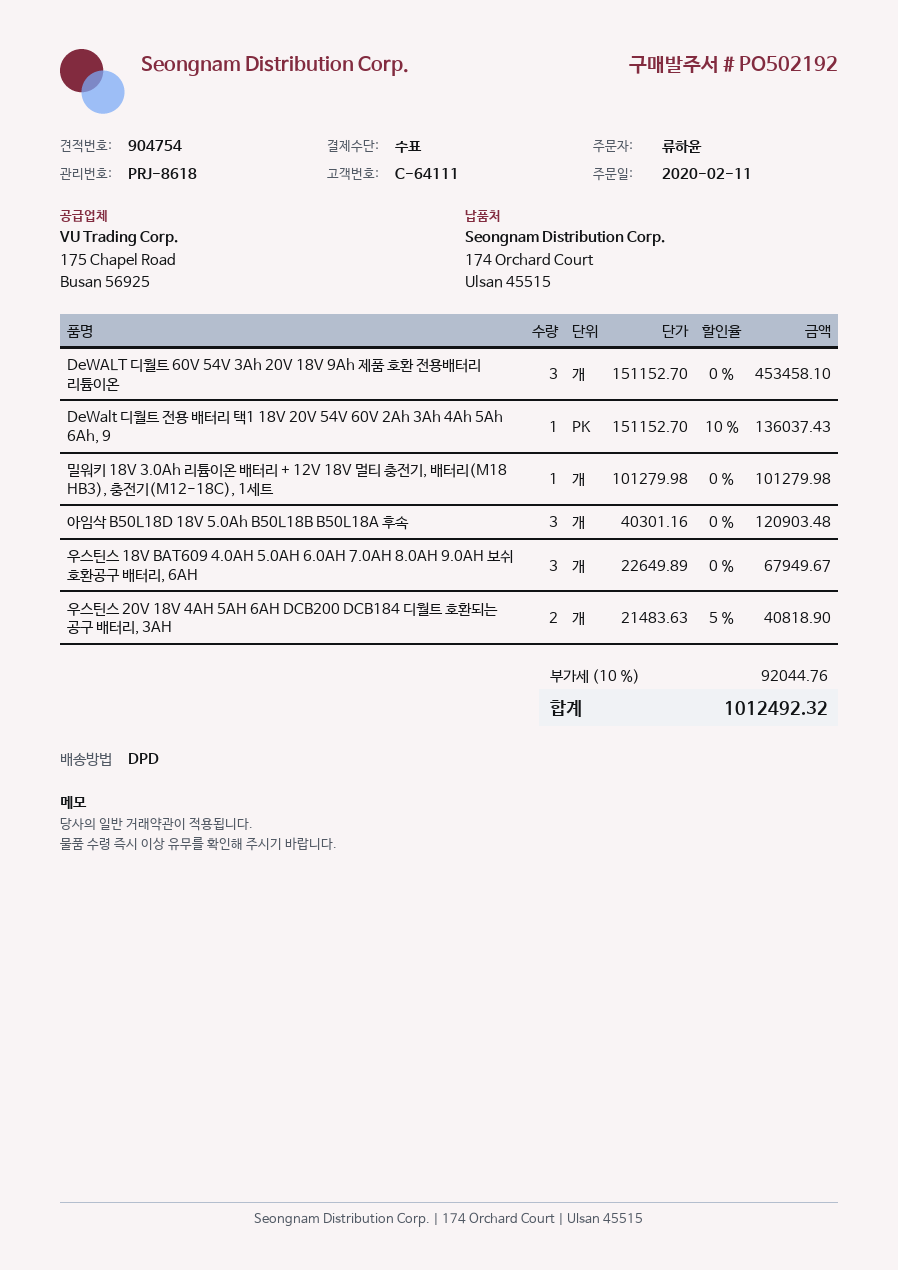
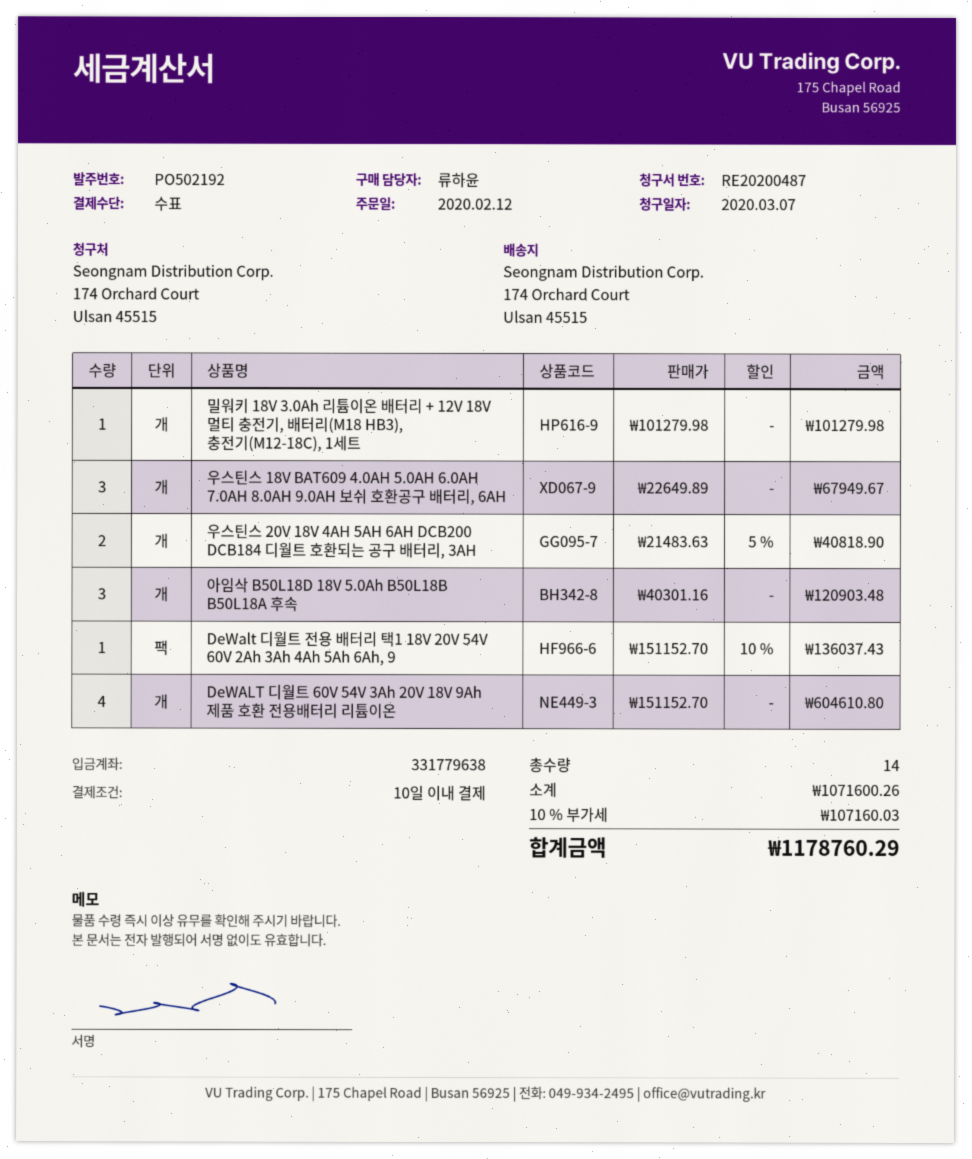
order date: 2020-02-11 -> 2020-02-12
DeWALT 디월트 60V 54V 3Ah 20V 18V 9Ah 제품 호환 전용배터리 리튬이온: 3 x 151152.70 = 453458.10 -> 4 x 151152.70 = 604610.80
tax: 10% = 92044.76 -> 10% = 107160.03
total: 1012492.32 -> 1178760.29

